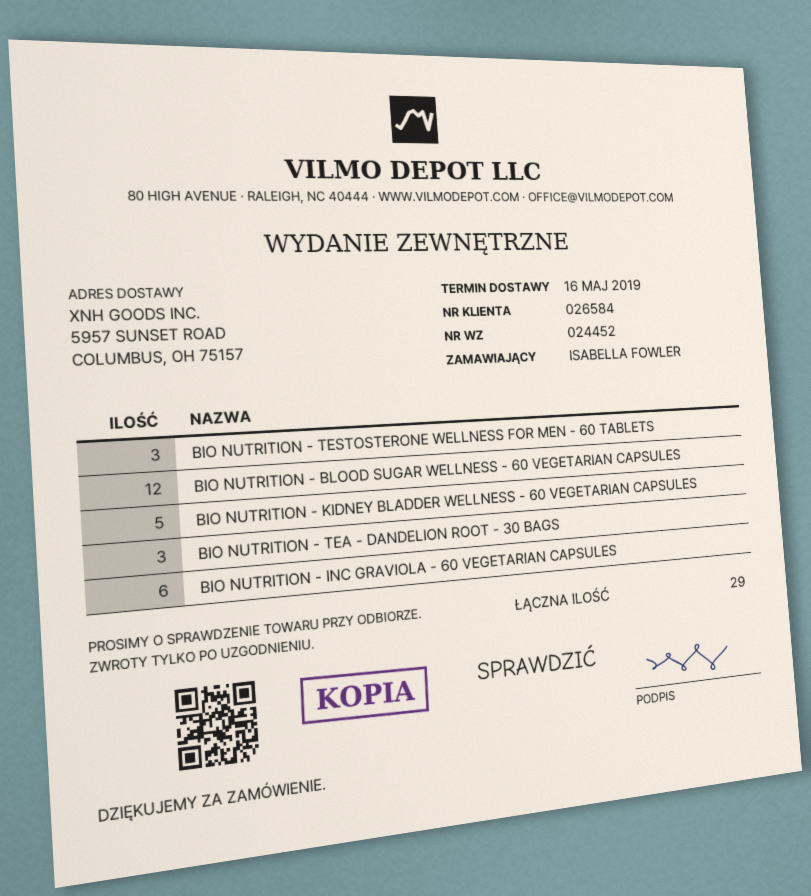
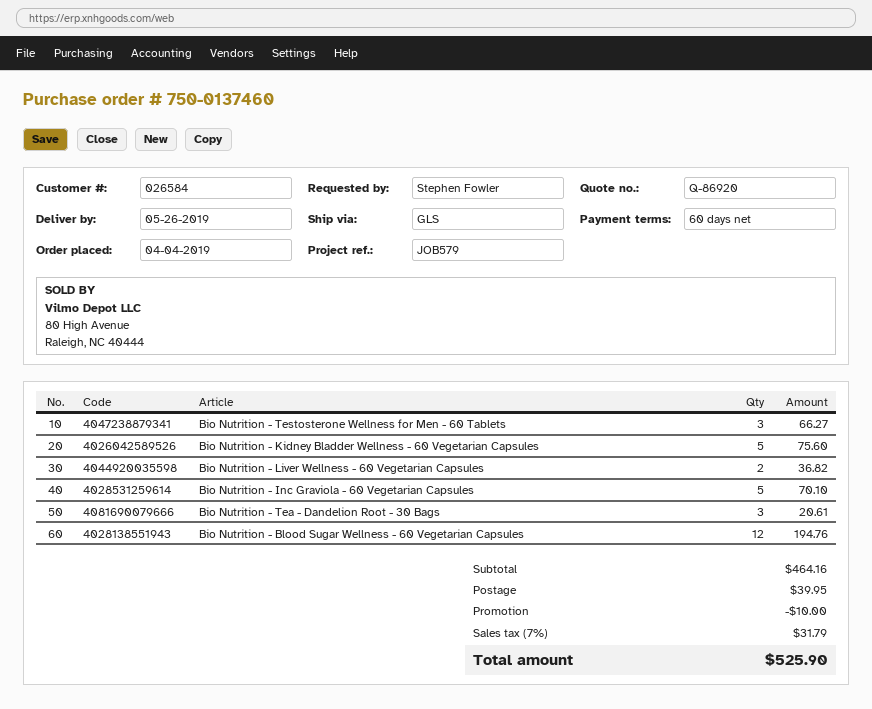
delivery date: 2019-05-16 -> 2019-05-26
ordered by: ISABELLA FOWLER -> Stephen Fowler
BIO NUTRITION - INC GRAVIOLA - 60 VEGETARIAN CAPSULES: 6 -> 5
Bio Nutrition - Liver Wellness - 60 Vegetarian Capsules: none -> 2

